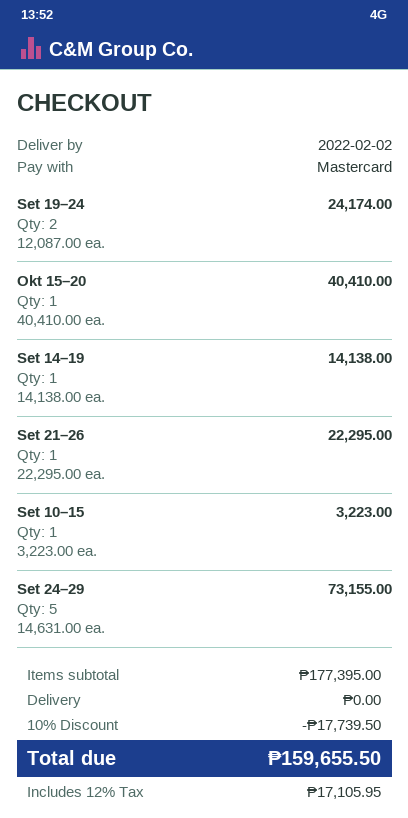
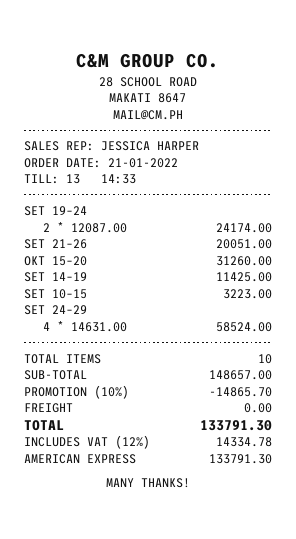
payment method: Mastercard -> American Express
Okt 15–20: 1 x 40410.00 = 40410.00 -> 1 x 31260.00 = 31260.00
Set 14–19: 1 x 14138.00 = 14138.00 -> 1 x 11425.00 = 11425.00
Set 21–26: 1 x 22295.00 = 22295.00 -> 1 x 20051.00 = 20051.00
Set 24–29: 5 x 14631.00 = 73155.00 -> 4 x 14631.00 = 58524.00
subtotal: 177395.00 -> 148657.00
discount: 10% = 17739.50 -> 10% = 14865.70
tax: 12% = 17105.95 -> 12% = 14334.78
total: 159655.50 -> 133791.30

